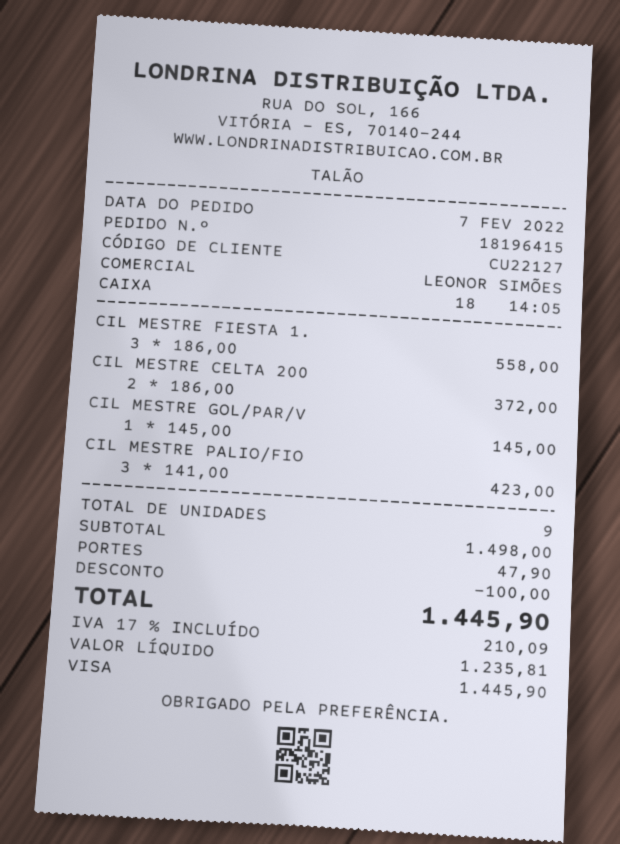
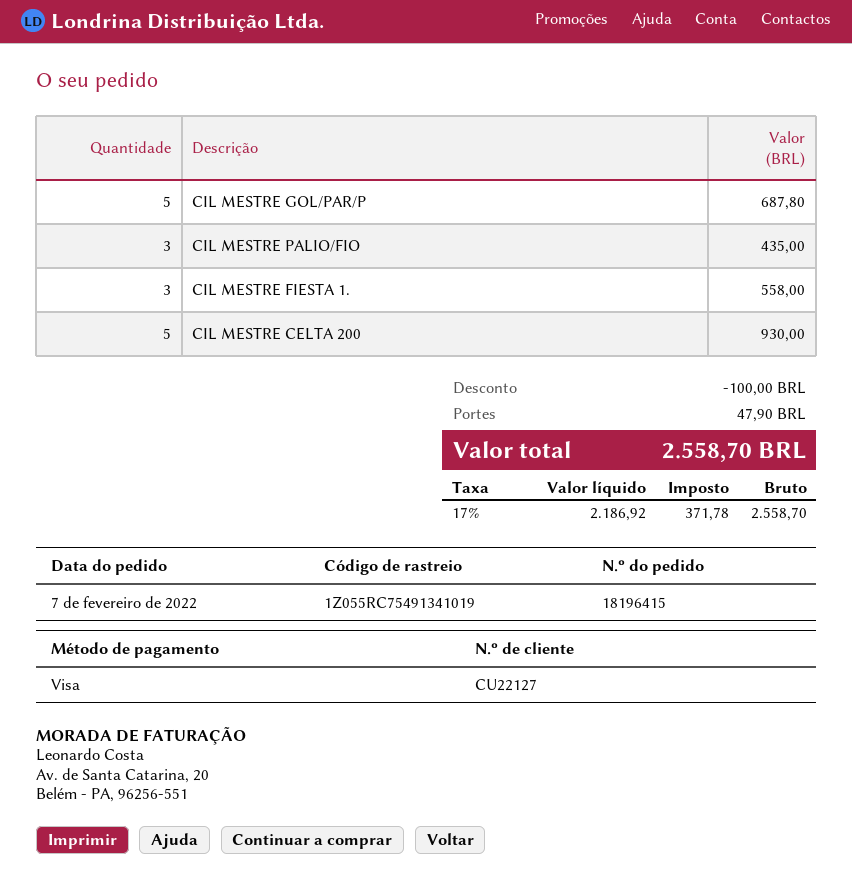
CIL MESTRE CELTA 200: 2 for 372.00 -> 5 for 930.00
CIL MESTRE GOL/PAR/V: 1 for 145.00 -> none
CIL MESTRE PALIO/FIO: 3 for 423.00 -> 3 for 435.00
CIL MESTRE GOL/PAR/P: none -> 5 for 687.80
net: 1235.81 -> 2186.92
tax: 17% = 210.09 -> 17% = 371.78
total: 1445.90 -> 2558.70

